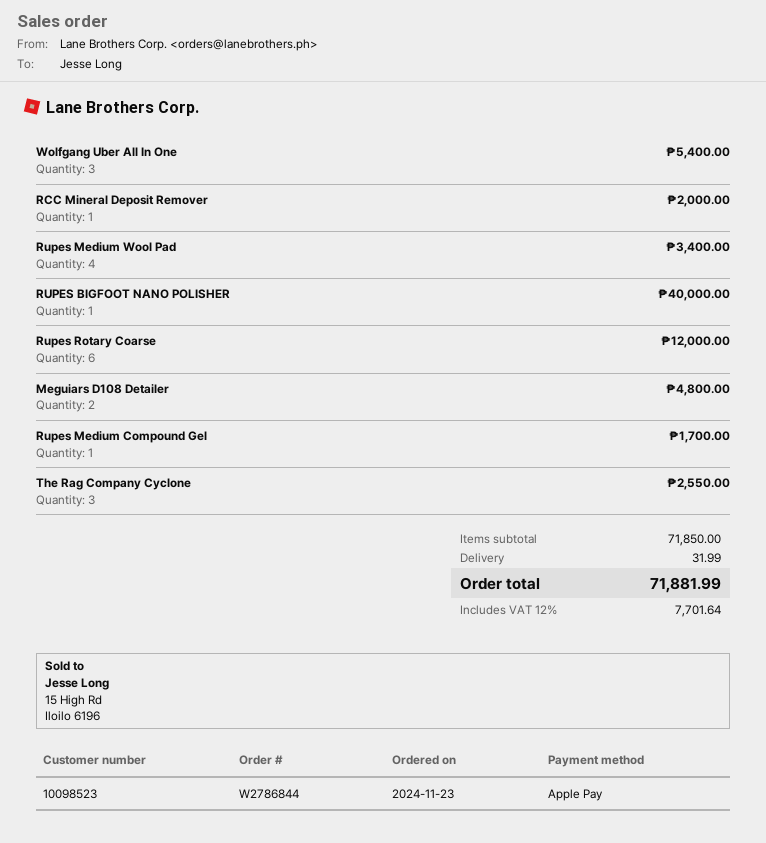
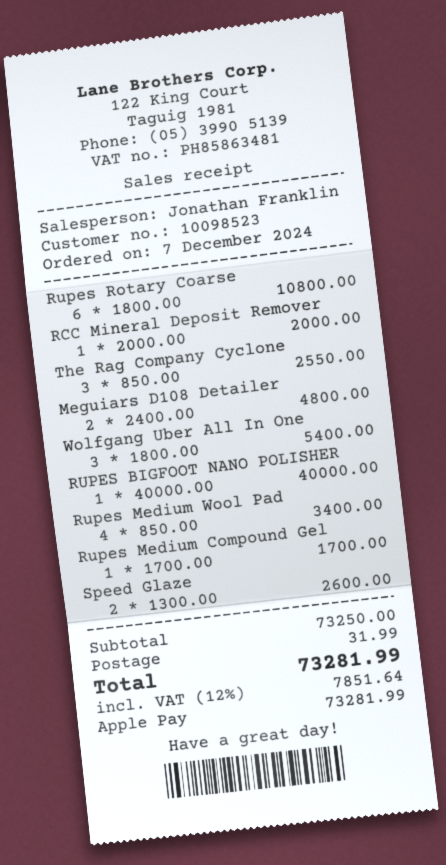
order date: 2024-11-23 -> 2024-12-07
Rupes Rotary Coarse: 6 for 12000.00 -> 6 for 10800.00
Speed Glaze: none -> 2 for 2600.00
subtotal: 71850.00 -> 73250.00
tax: 12% = 7701.64 -> 12% = 7851.64
total: 71881.99 -> 73281.99

